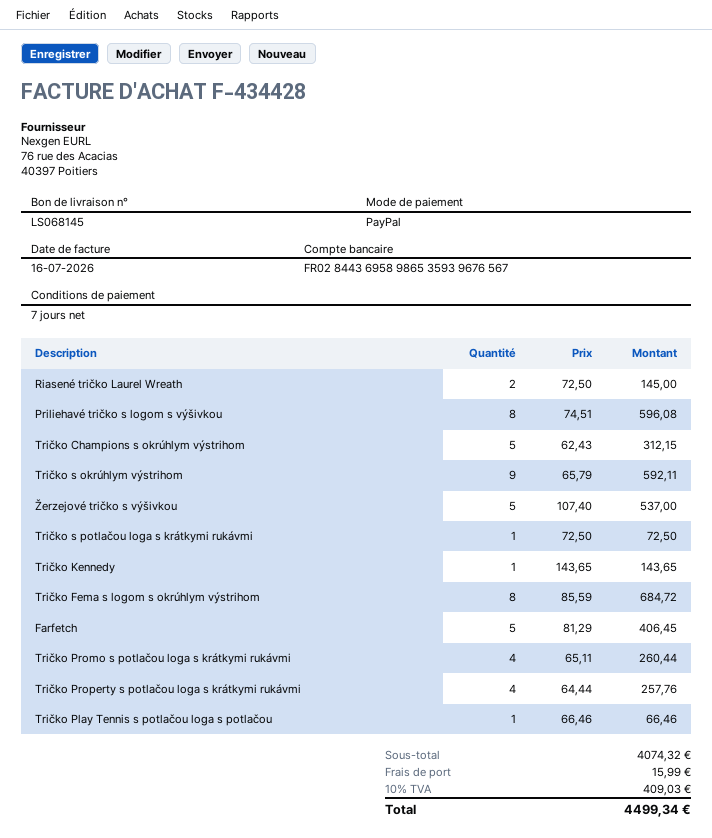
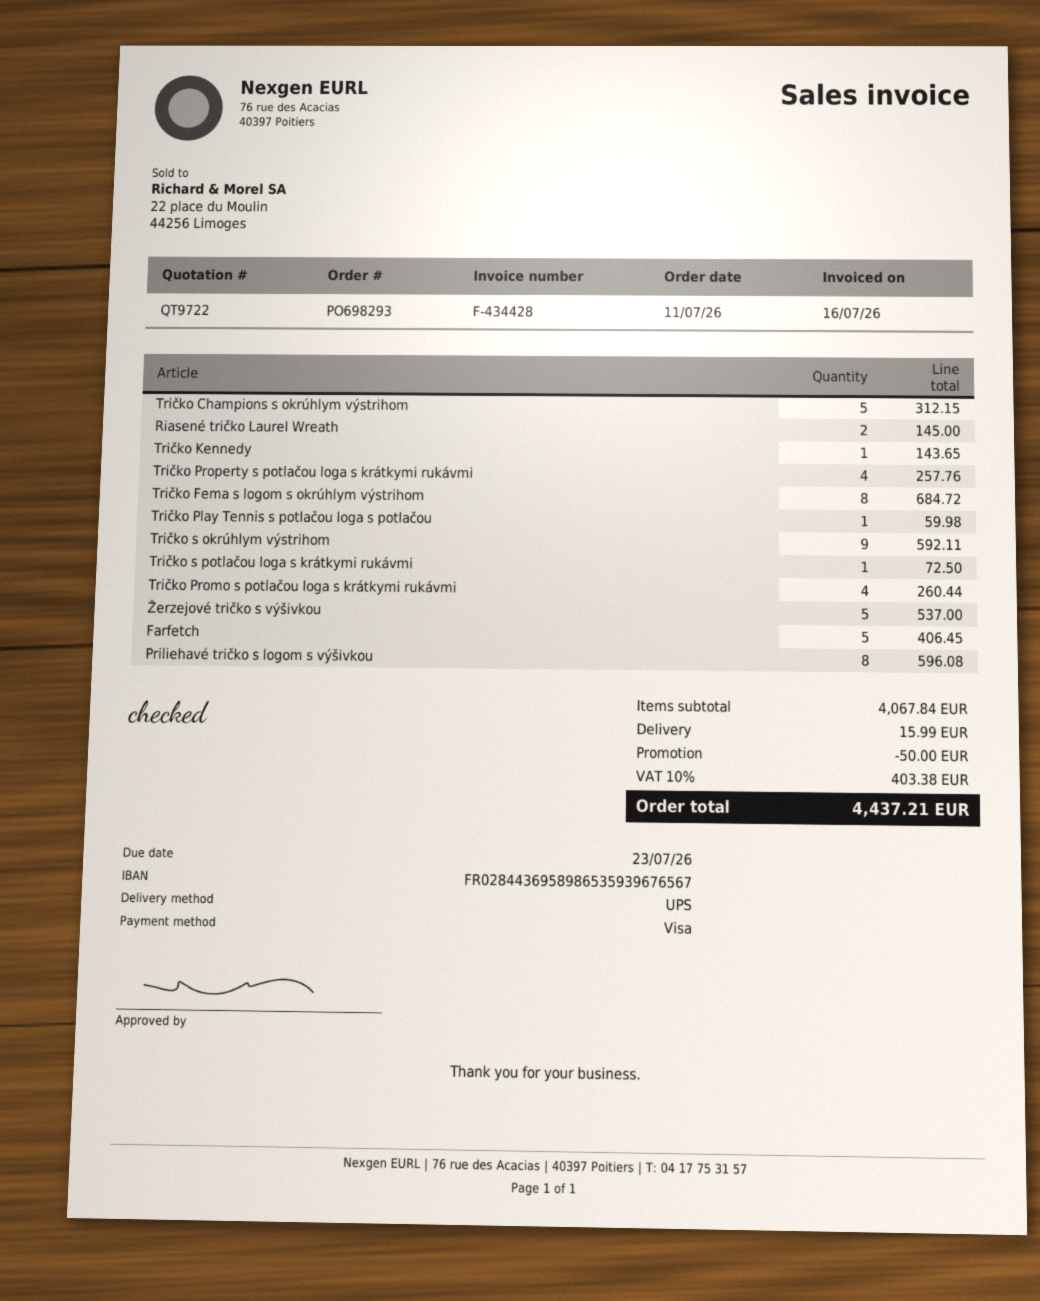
payment method: PayPal -> Visa
Tričko Play Tennis s potlačou loga s potlačou: 1 for 66.46 -> 1 for 59.98
subtotal: 4074.32 -> 4067.84
discount: none -> 50.00
tax: 10% = 409.03 -> 10% = 403.38
total: 4499.34 -> 4437.21

